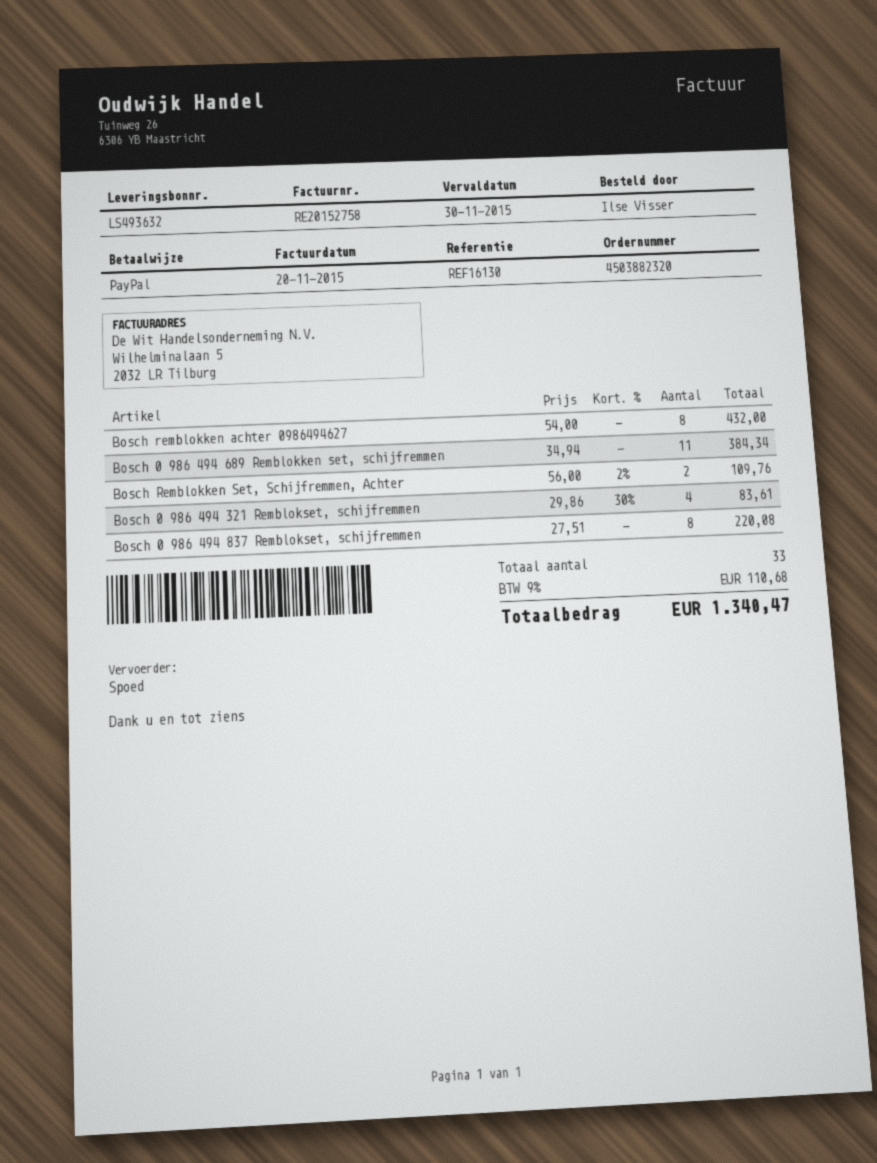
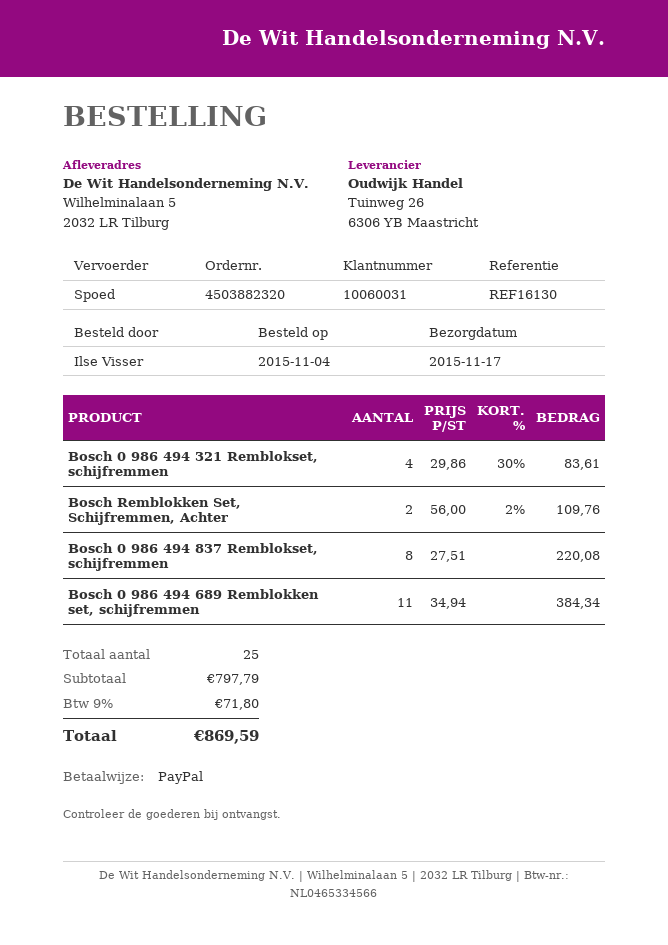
Bosch remblokken achter 0986494627: 8 x 54.00 = 432.00 -> none
total quantity: 33 -> 25
tax: 9% = 110.68 -> 9% = 71.80
total: 1340.47 -> 869.59

